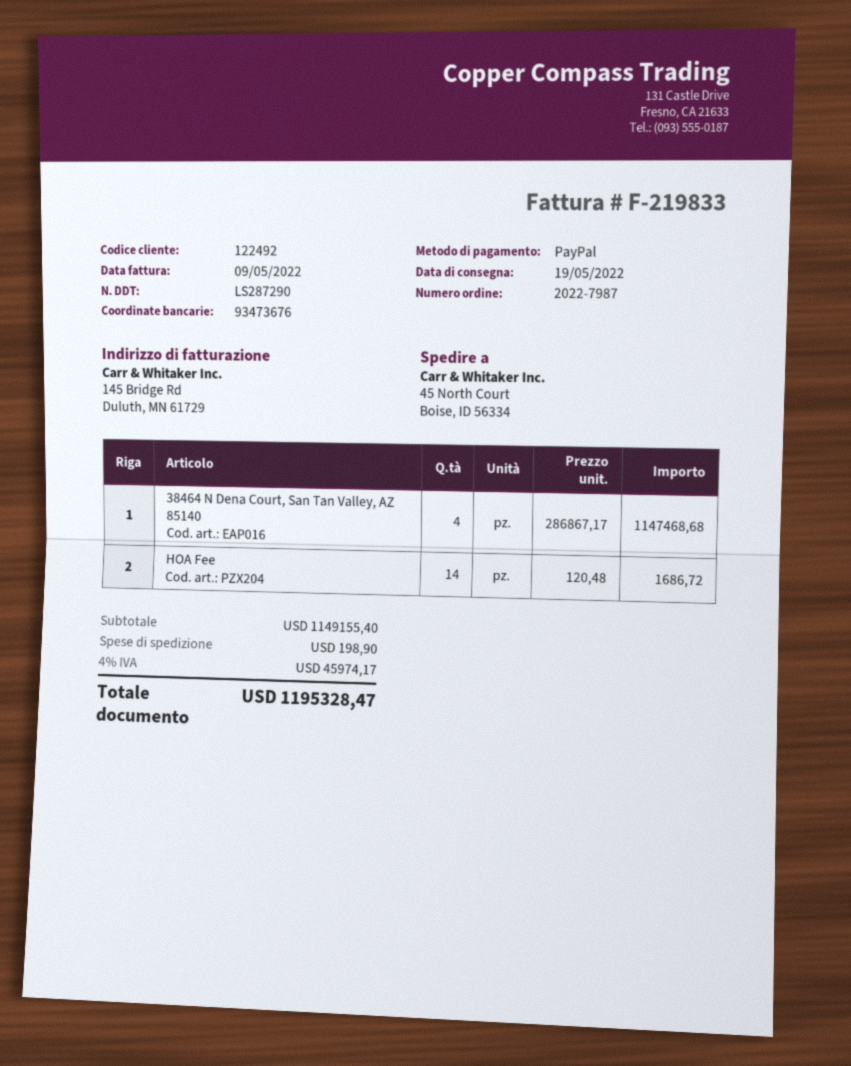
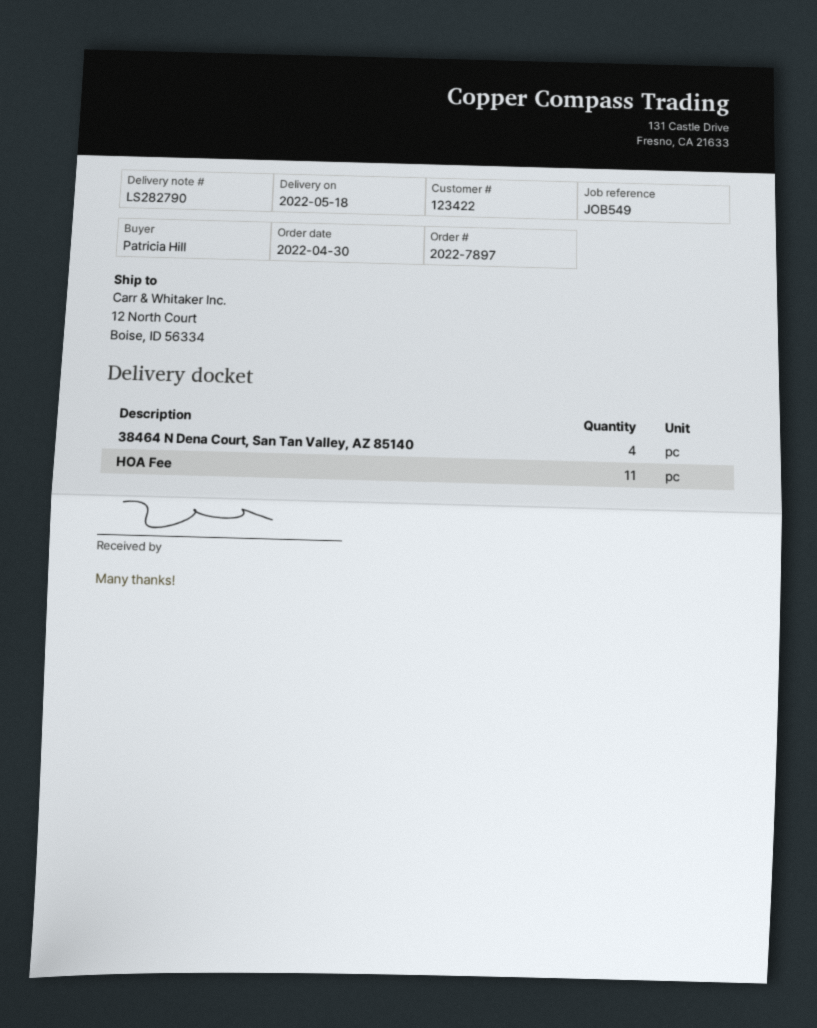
order number: 2022-7987 -> 2022-7897
delivery note number: LS287290 -> LS282790
delivery date: 2022-05-19 -> 2022-05-18
customer number: 122492 -> 123422
ship to: 45 North Court, Boise, ID 56334 -> 12 North Court, Boise, ID 56334
HOA Fee: 14 -> 11

